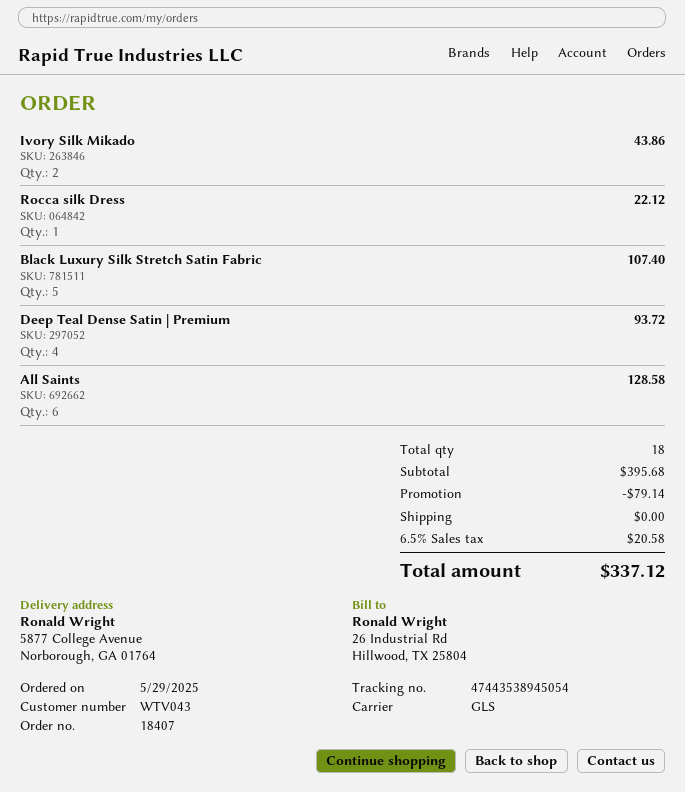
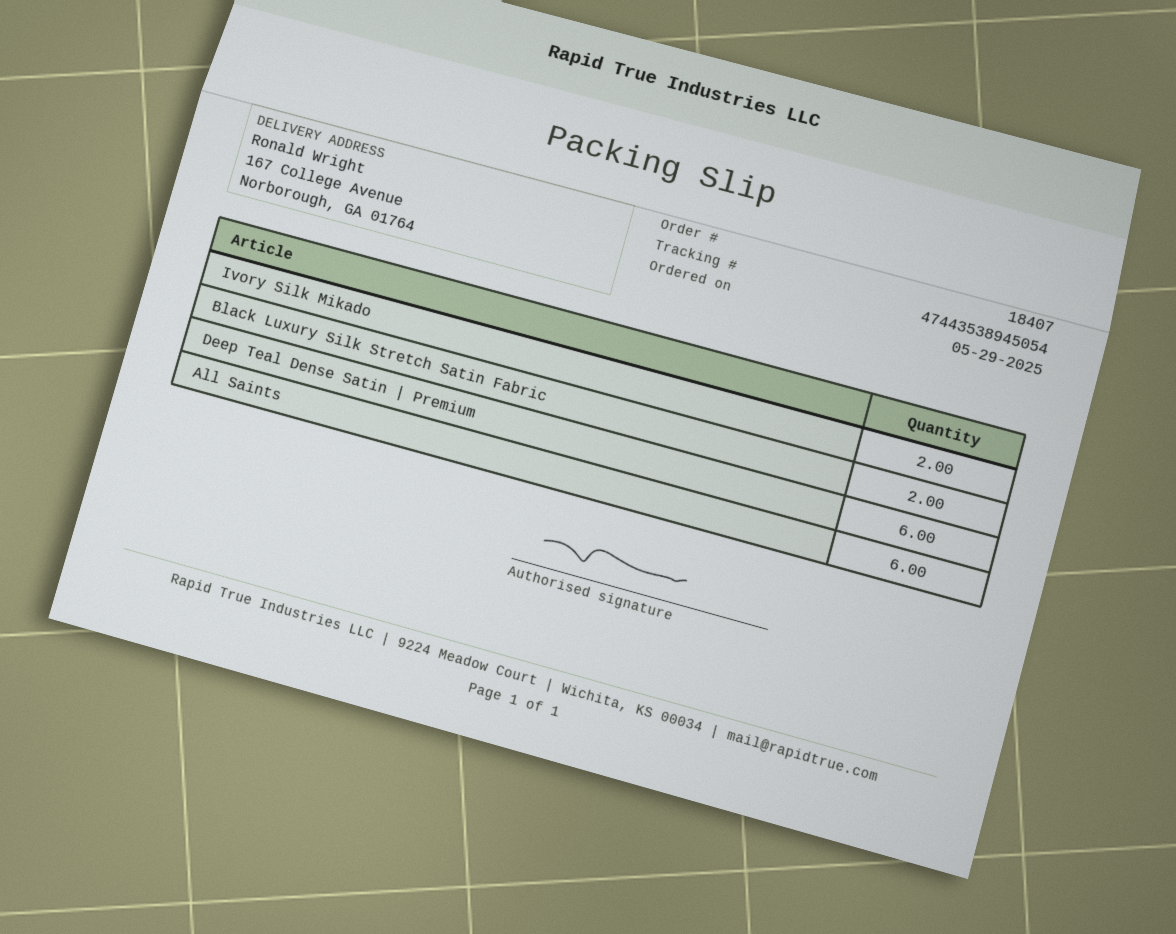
ship to: 5877 College Avenue, Norborough, GA 01764 -> 167 College Avenue, Norborough, GA 01764
Rocca silk Dress: 1 -> none
Black Luxury Silk Stretch Satin Fabric: 5 -> 2
Deep Teal Dense Satin | Premium: 4 -> 6

